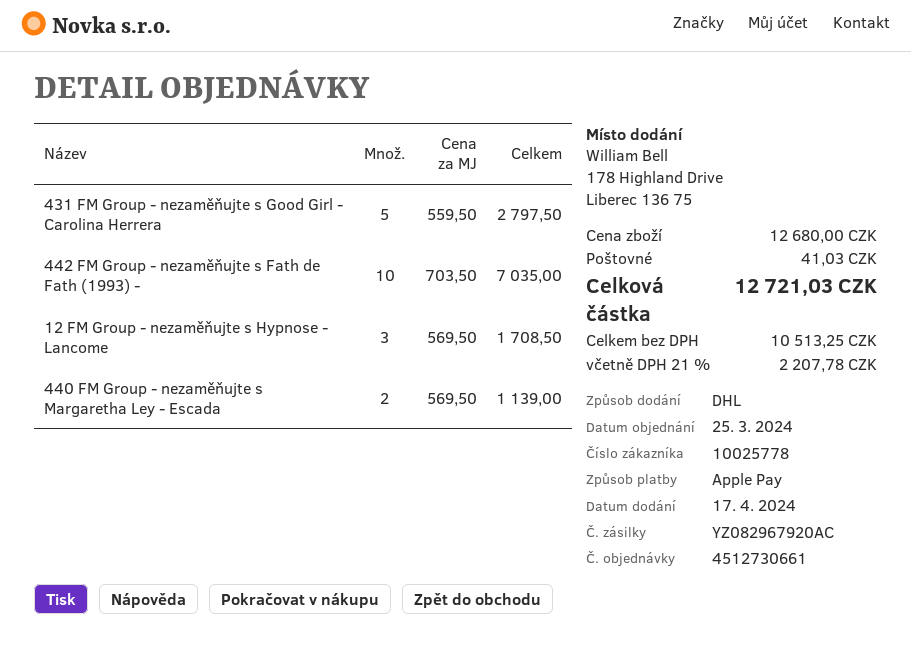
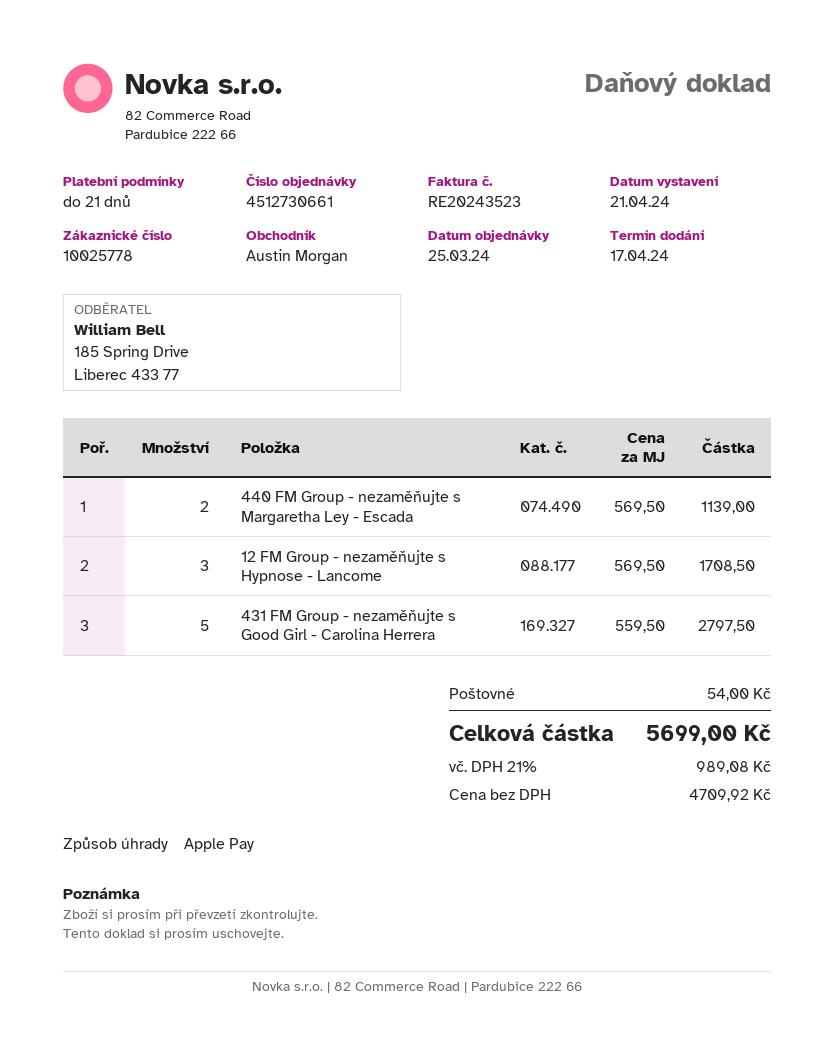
442 FM Group - nezaměňujte s Fath de Fath (1993) -: 10 x 703.50 = 7035.00 -> none
shipping: 41.03 -> 54.00
net: 10513.25 -> 4709.92
tax: 21% = 2207.78 -> 21% = 989.08
total: 12721.03 -> 5699.00

